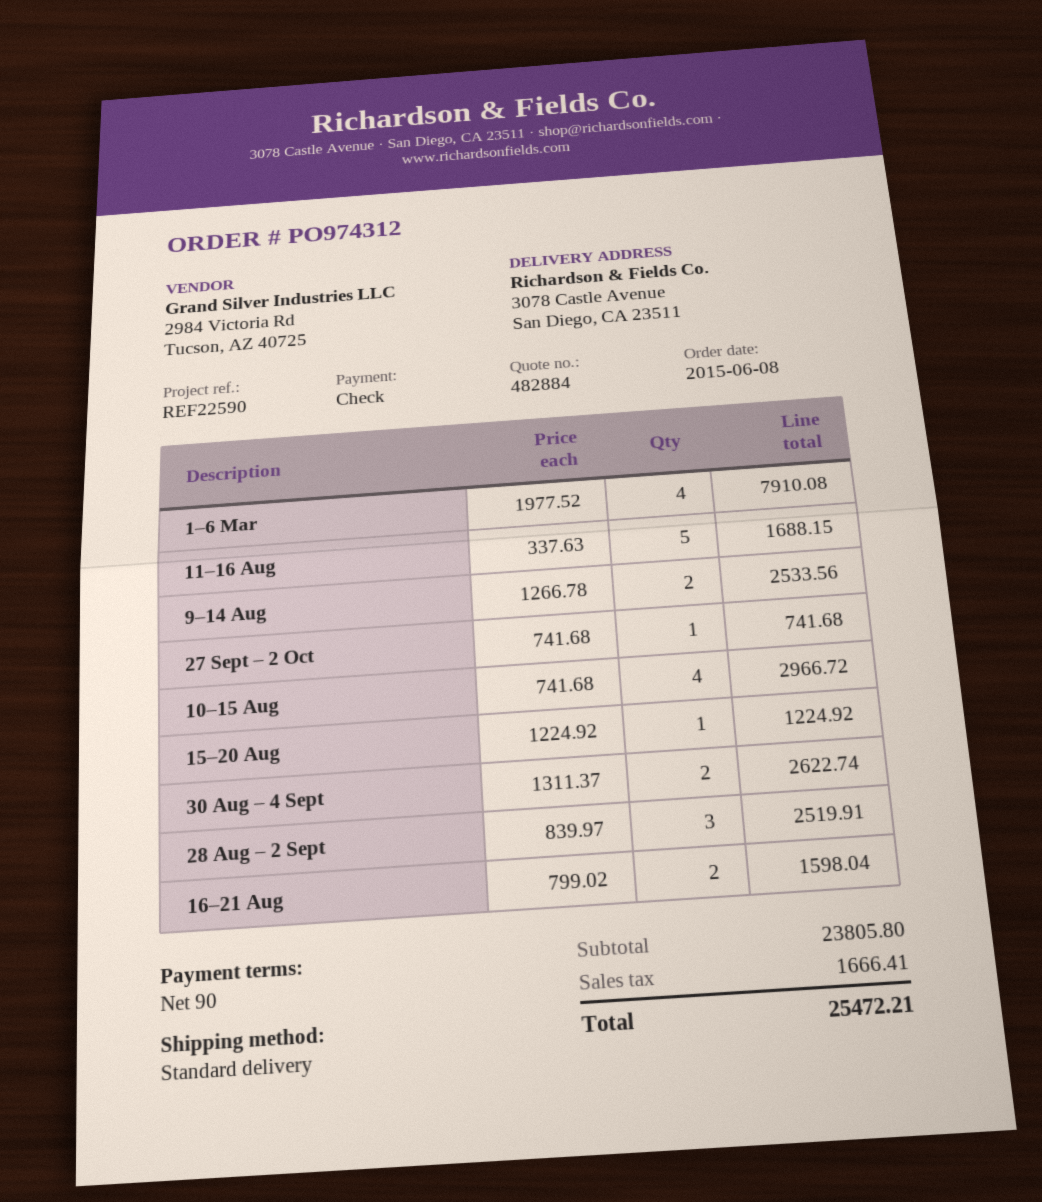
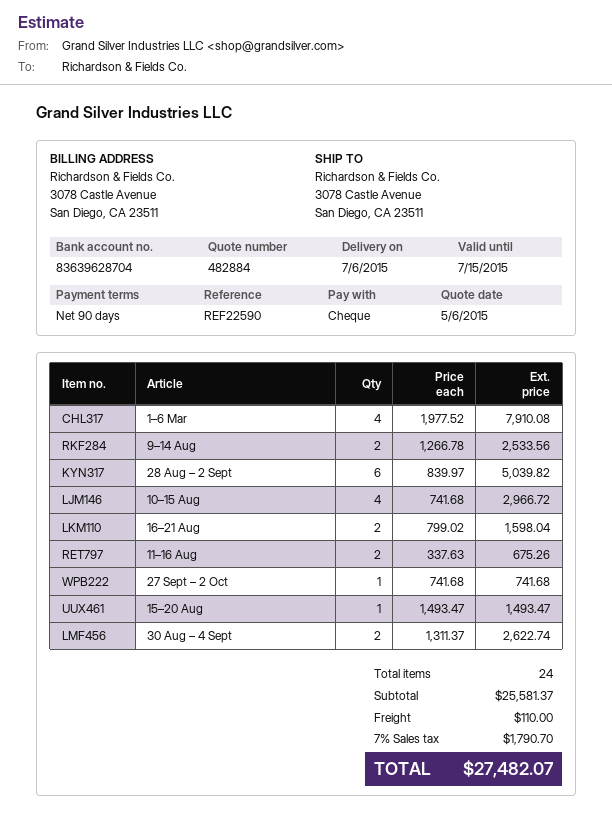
11–16 Aug: 5 x 337.63 = 1688.15 -> 2 x 337.63 = 675.26
15–20 Aug: 1 x 1224.92 = 1224.92 -> 1 x 1493.47 = 1493.47
28 Aug – 2 Sept: 3 x 839.97 = 2519.91 -> 6 x 839.97 = 5039.82
subtotal: 23805.80 -> 25581.37
shipping: none -> 110.00
tax: 1666.41 -> 1790.70
total: 25472.21 -> 27482.07

